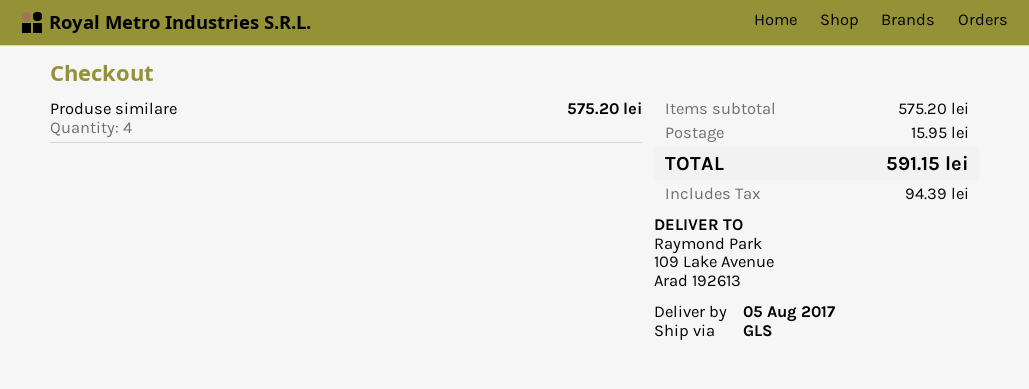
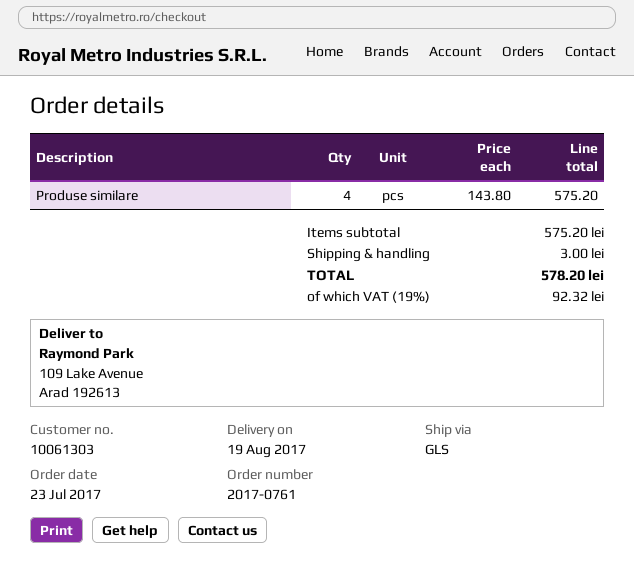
delivery date: 2017-08-05 -> 2017-08-19
shipping: 15.95 -> 3.00
tax: 94.39 -> 92.32
total: 591.15 -> 578.20

